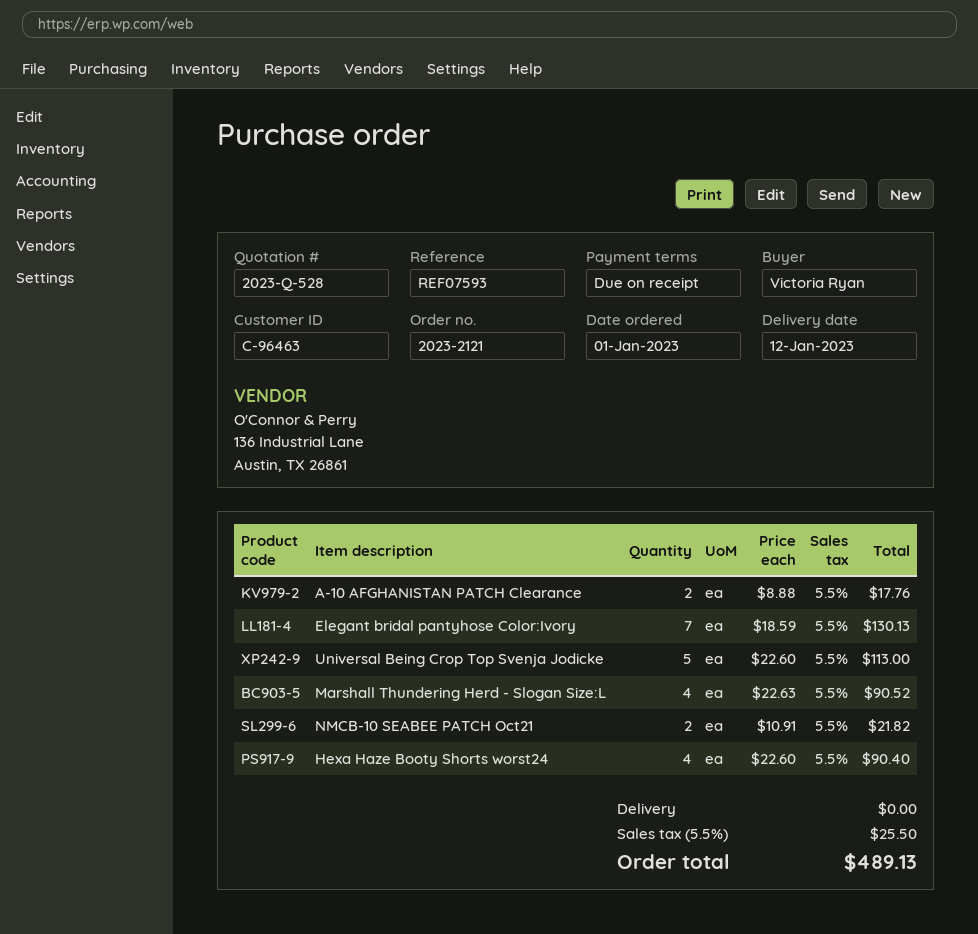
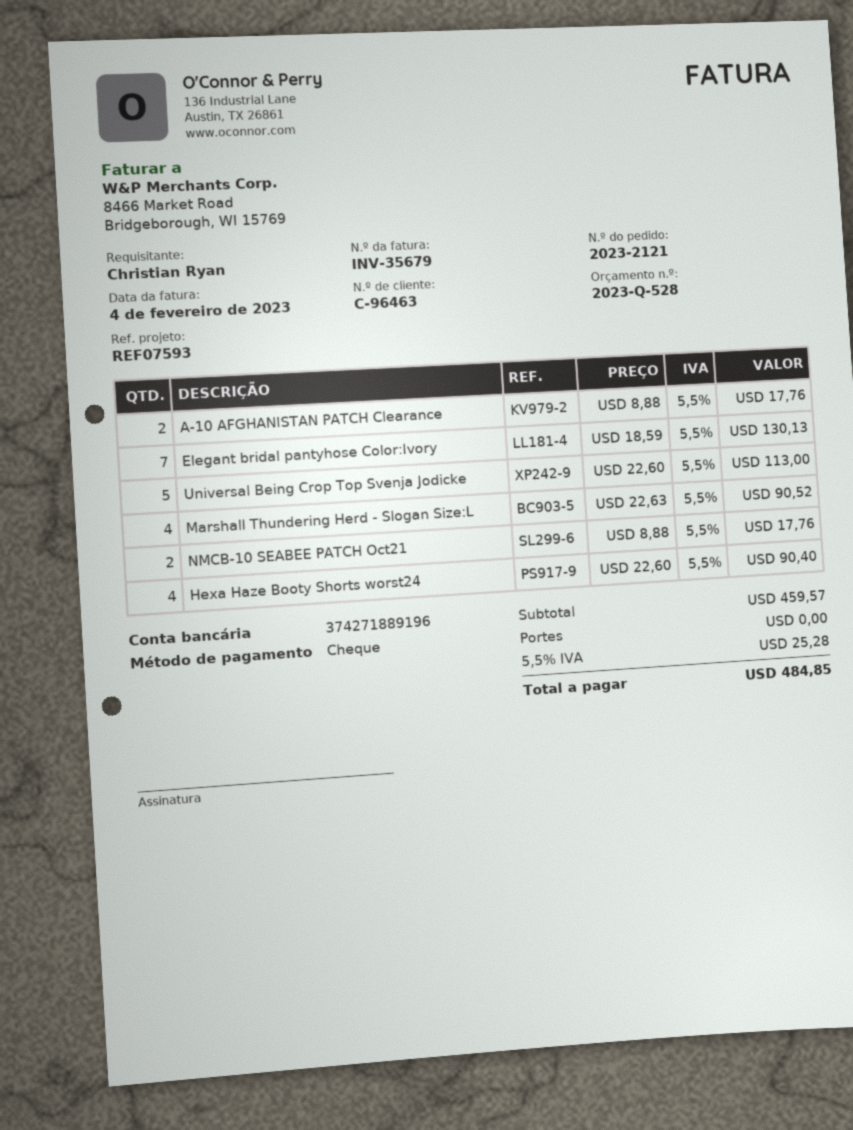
ordered by: Victoria Ryan -> Christian Ryan
NMCB-10 SEABEE PATCH Oct21: 2 x 10.91 = 21.82 -> 2 x 8.88 = 17.76
tax: 5.5% = 25.50 -> 5.5% = 25.28
total: 489.13 -> 484.85

